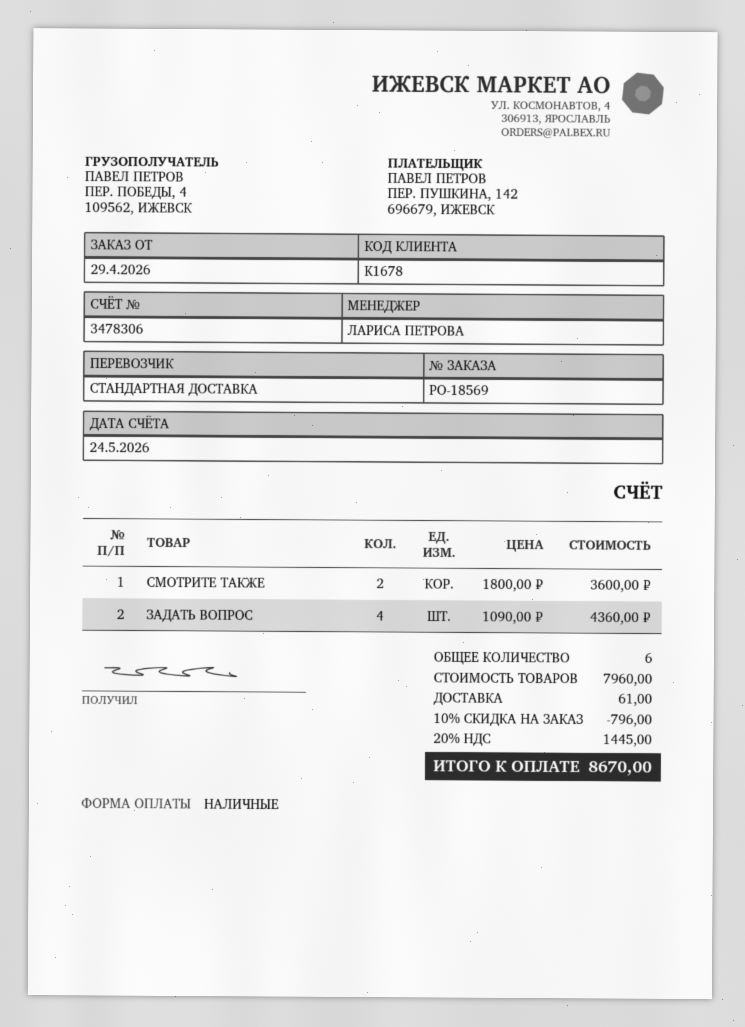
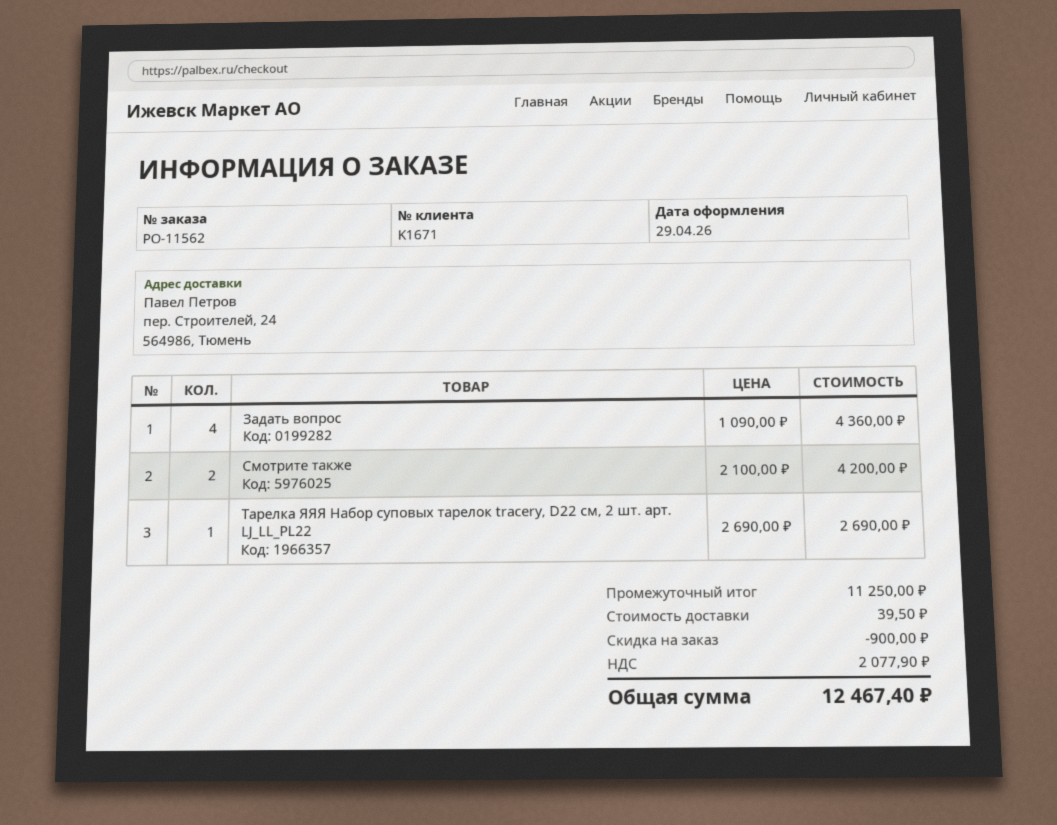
order number: PO-18569 -> PO-11562
customer number: K1678 -> K1671
ship to: ПЕР. ПОБЕДЫ, 4, 109562, ИЖЕВСК -> пер. Строителей, 24, 564986, Тюмень
СМОТРИТЕ ТАКЖЕ: 2 x 1800.00 = 3600.00 -> 2 x 2100.00 = 4200.00
Тарелка ЯЯЯ Набор суповых тарелок tracery, D22 см, 2 шт. арт. LJ_LL_PL22: none -> 1 x 2690.00 = 2690.00
subtotal: 7960.00 -> 11250.00
discount: 796.00 -> 900.00
shipping: 61.00 -> 39.50
tax: 1445.00 -> 2077.90
total: 8670.00 -> 12467.40

